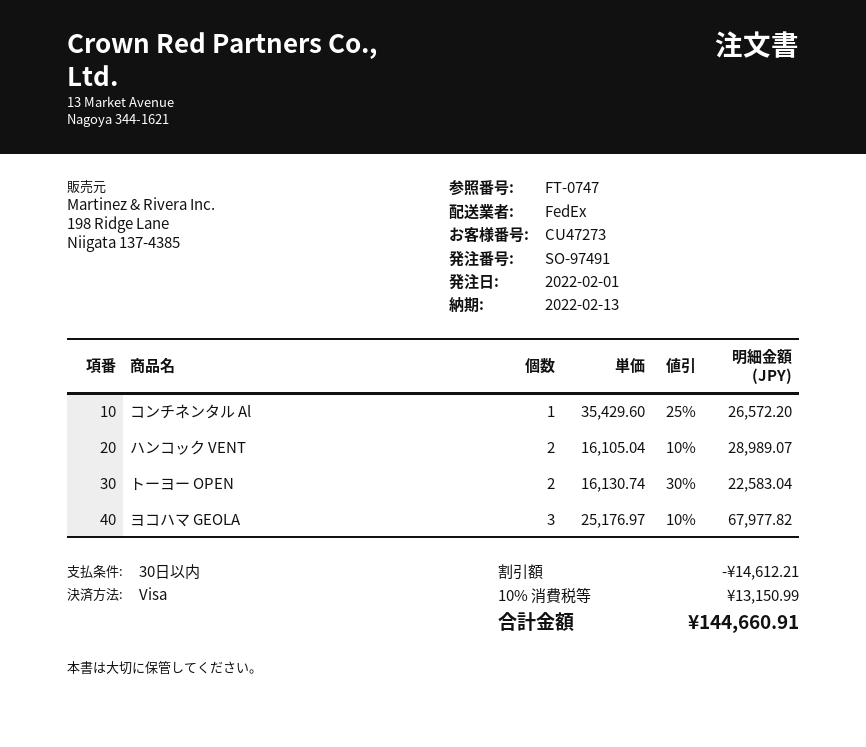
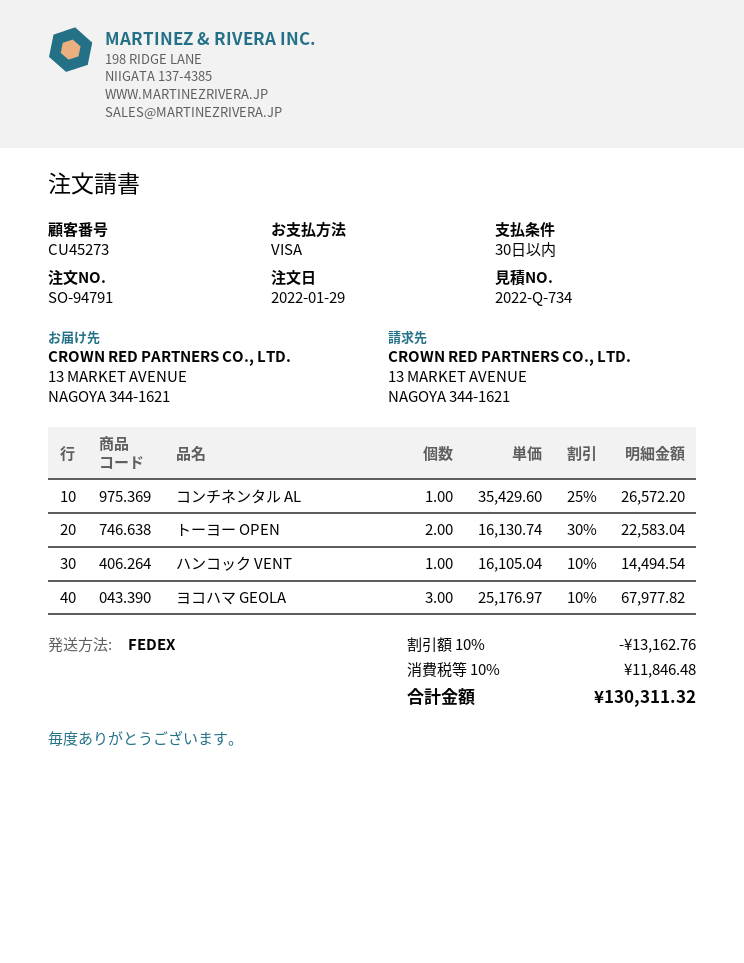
order number: SO-97491 -> SO-94791
order date: 2022-02-01 -> 2022-01-29
customer number: CU47273 -> CU45273
ハンコック VENT: 2 x 16105.04 - 10% = 28989.07 -> 1 x 16105.04 - 10% = 14494.54
discount: 14612.21 -> 13162.76
tax: 10% = 13150.99 -> 10% = 11846.48
total: 144660.91 -> 130311.32

